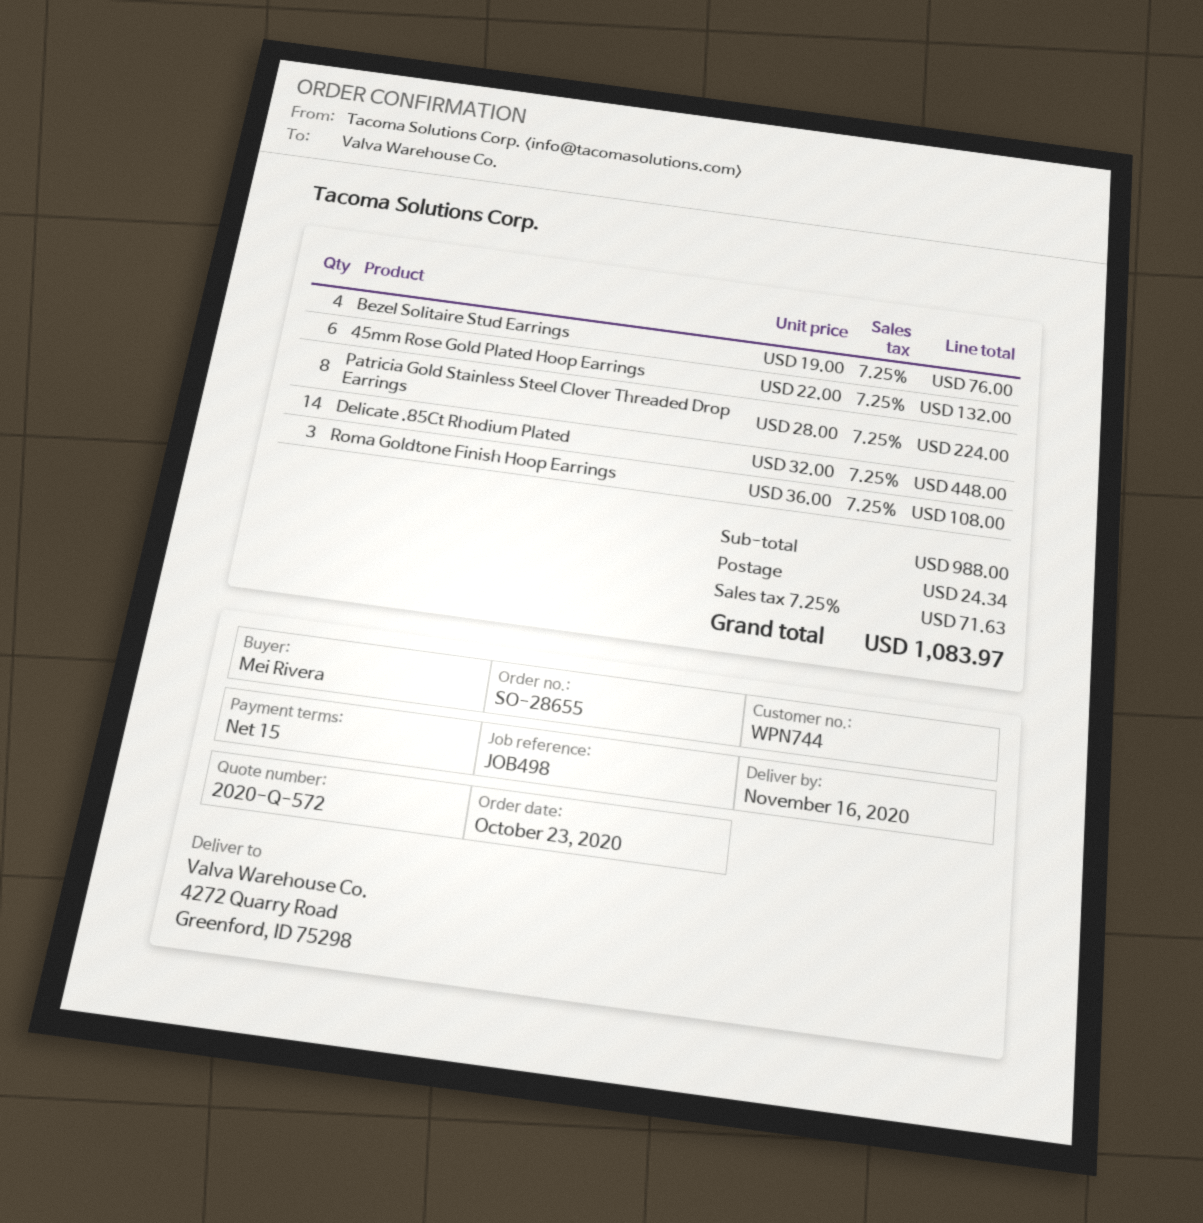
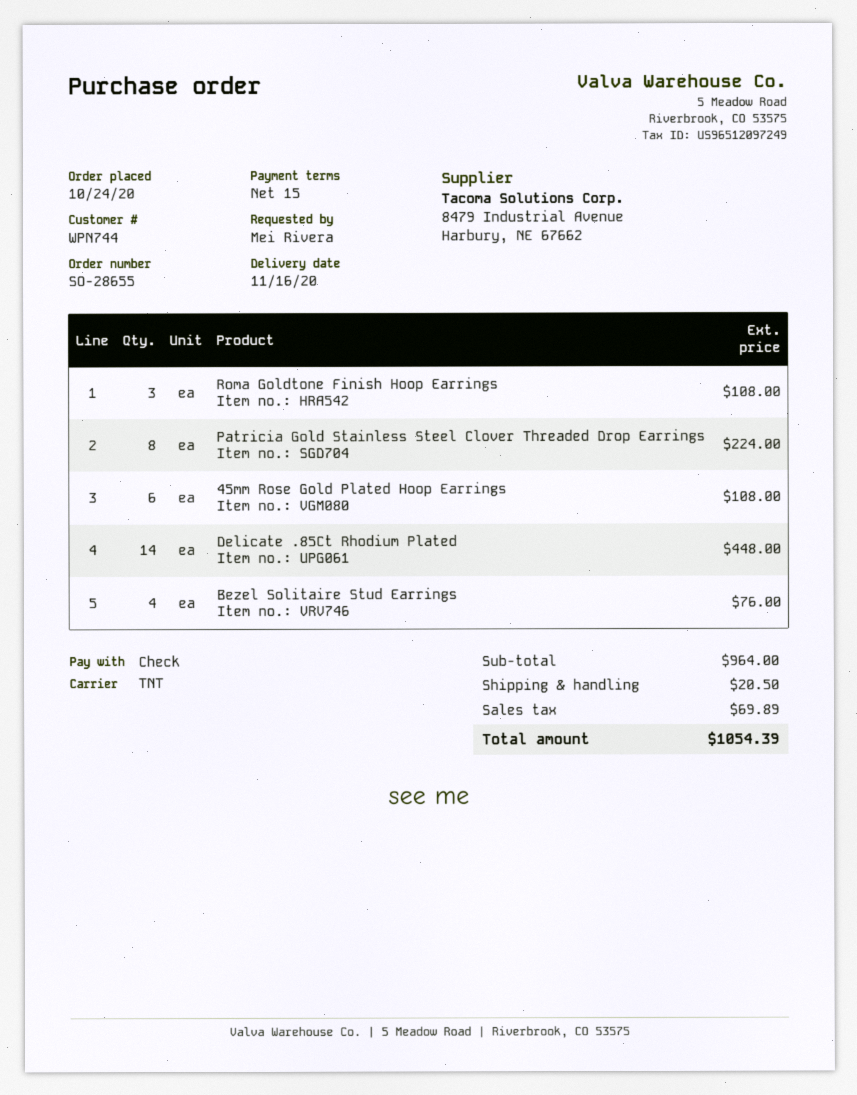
order date: 2020-10-23 -> 2020-10-24
45mm Rose Gold Plated Hoop Earrings: 6 for 132.00 -> 6 for 108.00
subtotal: 988.00 -> 964.00
shipping: 24.34 -> 20.50
tax: 71.63 -> 69.89
total: 1083.97 -> 1054.39

